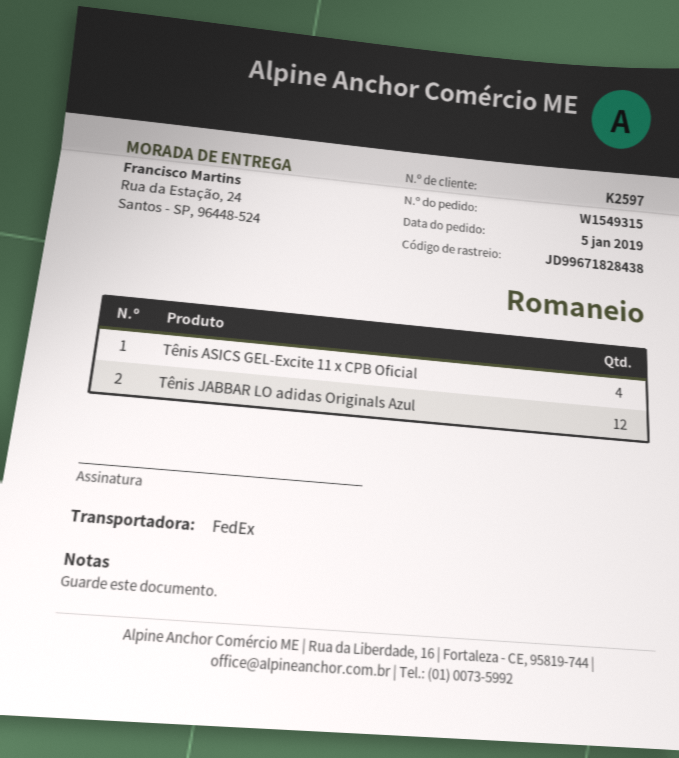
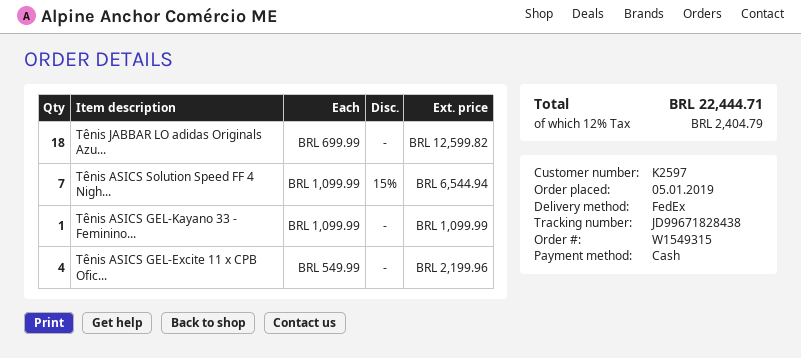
Tênis JABBAR LO adidas Originals Azul: 12 -> 18
Tênis ASICS Solution Speed FF 4 Nigh...: none -> 7
Tênis ASICS GEL-Kayano 33 - Feminino...: none -> 1

